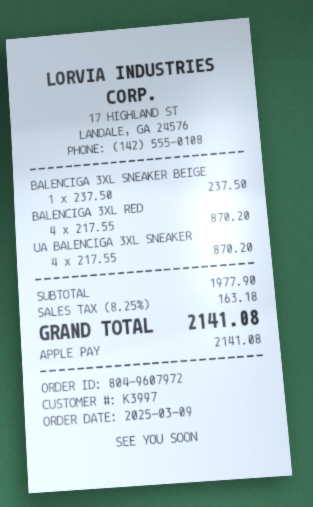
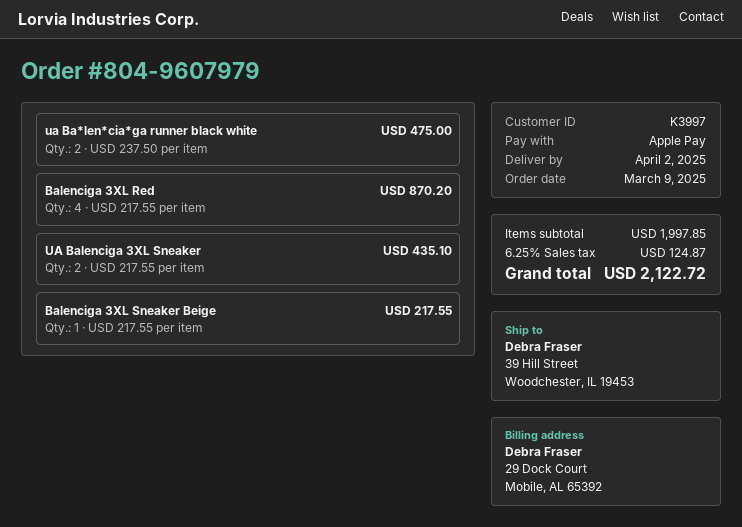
order number: 804-9607972 -> 804-9607979
BALENCIGA 3XL SNEAKER BEIGE: 1 x 237.50 = 237.50 -> 1 x 217.55 = 217.55
UA BALENCIGA 3XL SNEAKER: 4 x 217.55 = 870.20 -> 2 x 217.55 = 435.10
ua Ba*len*cia*ga runner black white: none -> 2 x 237.50 = 475.00
subtotal: 1977.90 -> 1997.85
tax: 8.25% = 163.18 -> 6.25% = 124.87
total: 2141.08 -> 2122.72

